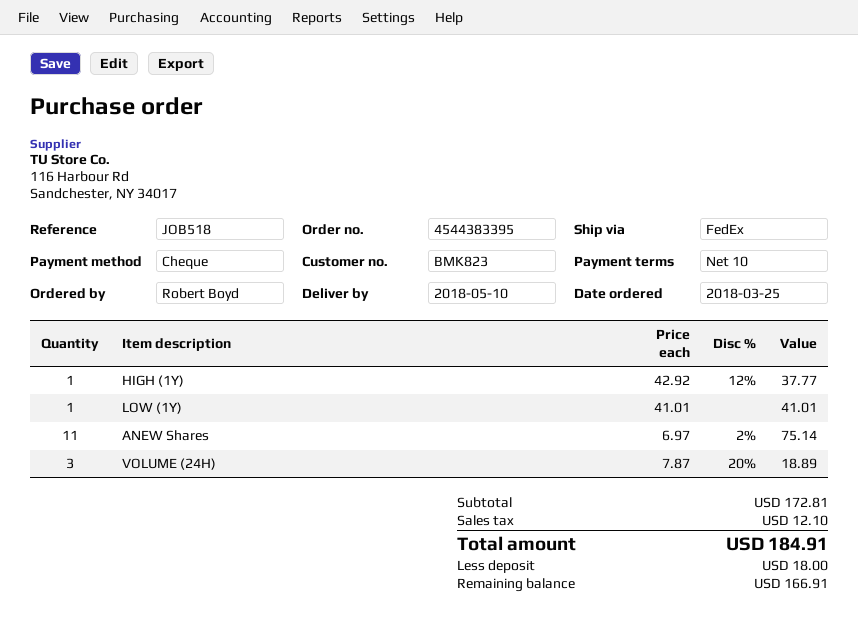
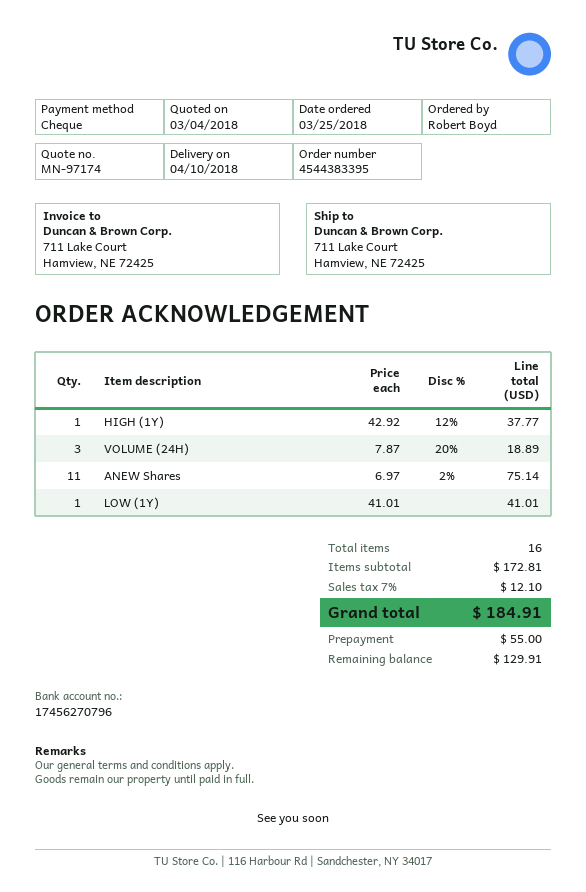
delivery date: 2018-05-10 -> 2018-04-10
deposit: 18.00 -> 55.00
balance: 166.91 -> 129.91

